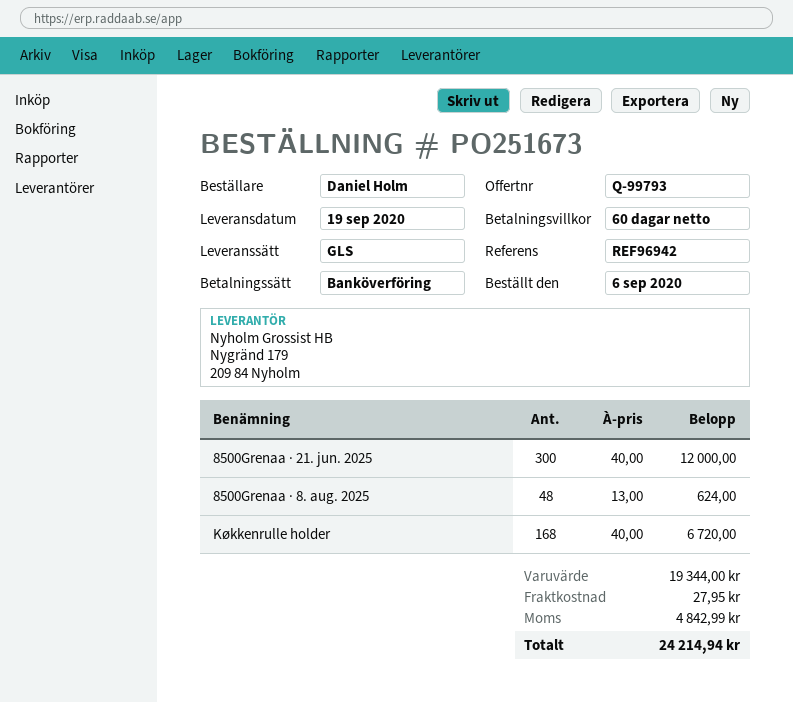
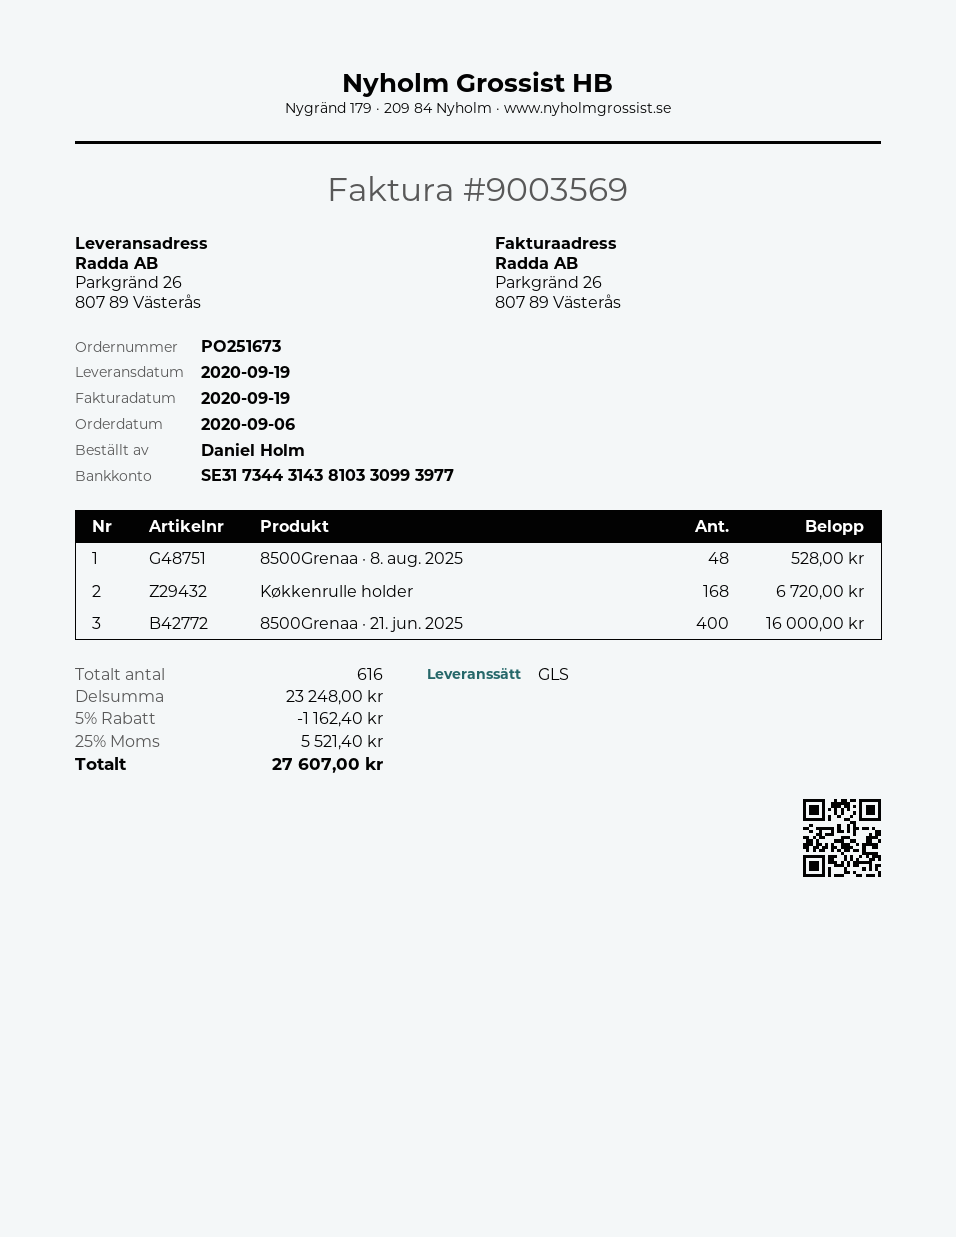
8500Grenaa · 21. jun. 2025: 300 for 12000.00 -> 400 for 16000.00
8500Grenaa · 8. aug. 2025: 48 for 624.00 -> 48 for 528.00
subtotal: 19344.00 -> 23248.00
discount: none -> 5% = 1162.40
shipping: 27.95 -> none
tax: 4842.99 -> 5521.40
total: 24214.94 -> 27607.00

